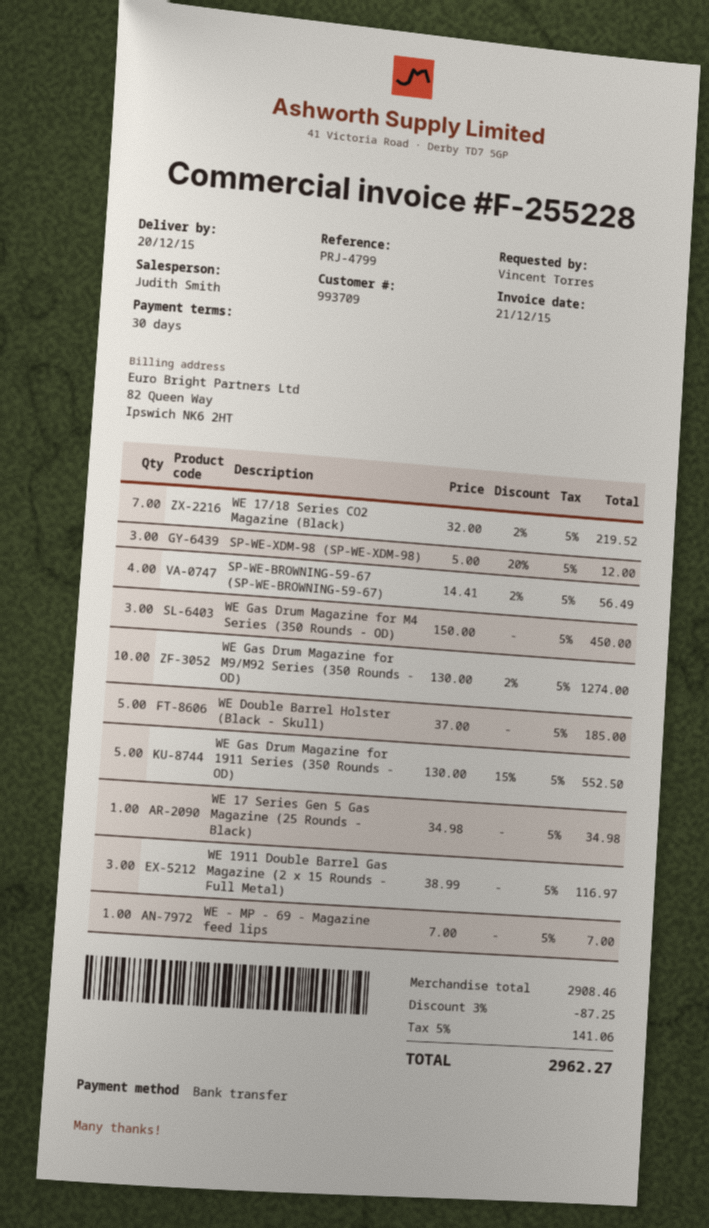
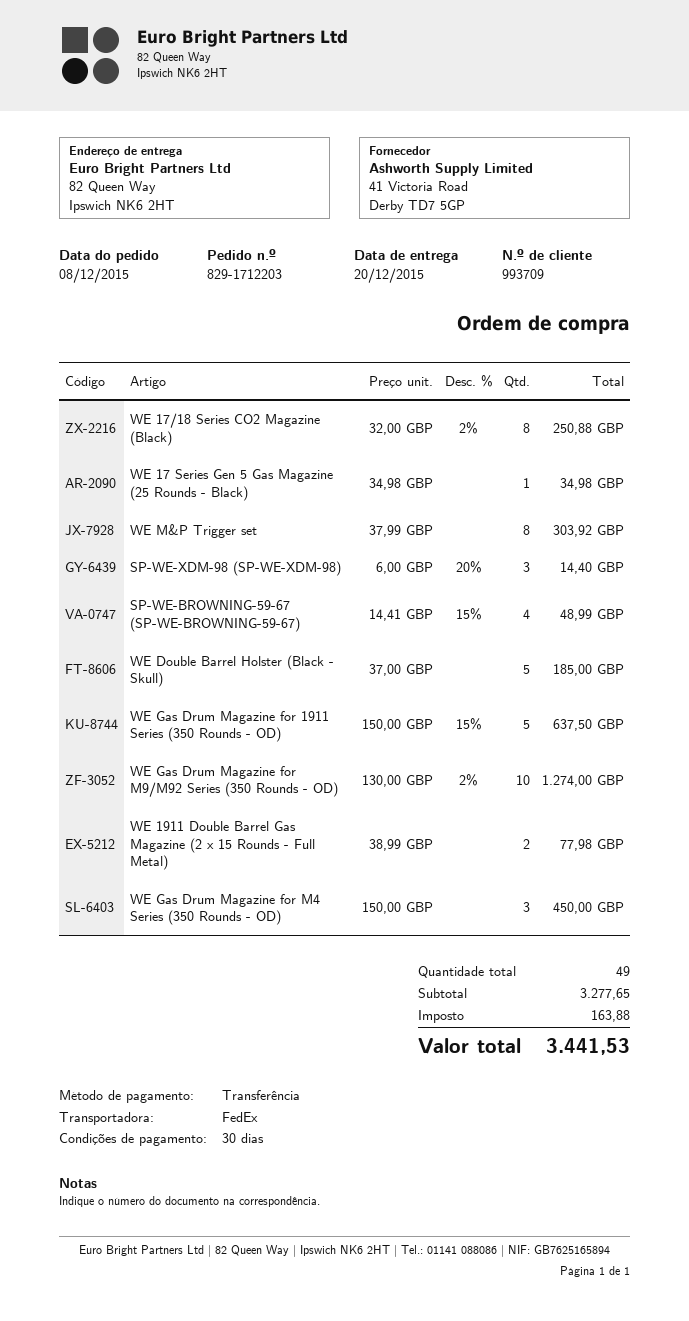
WE 17/18 Series CO2 Magazine (Black): 7 x 32.00 - 2% = 219.52 -> 8 x 32.00 - 2% = 250.88
SP-WE-XDM-98 (SP-WE-XDM-98): 3 x 5.00 - 20% = 12.00 -> 3 x 6.00 - 20% = 14.40
SP-WE-BROWNING-59-67 (SP-WE-BROWNING-59-67): 4 x 14.41 - 2% = 56.49 -> 4 x 14.41 - 15% = 48.99
WE Gas Drum Magazine for 1911 Series (350 Rounds - OD): 5 x 130.00 - 15% = 552.50 -> 5 x 150.00 - 15% = 637.50
WE 1911 Double Barrel Gas Magazine (2 x 15 Rounds - Full Metal): 3 x 38.99 = 116.97 -> 2 x 38.99 = 77.98
WE - MP - 69 - Magazine feed lips: 1 x 7.00 = 7.00 -> none
WE M&P Trigger set: none -> 8 x 37.99 = 303.92
subtotal: 2908.46 -> 3277.65
discount: 3% = 87.25 -> none
tax: 141.06 -> 163.88
total: 2962.27 -> 3441.53

